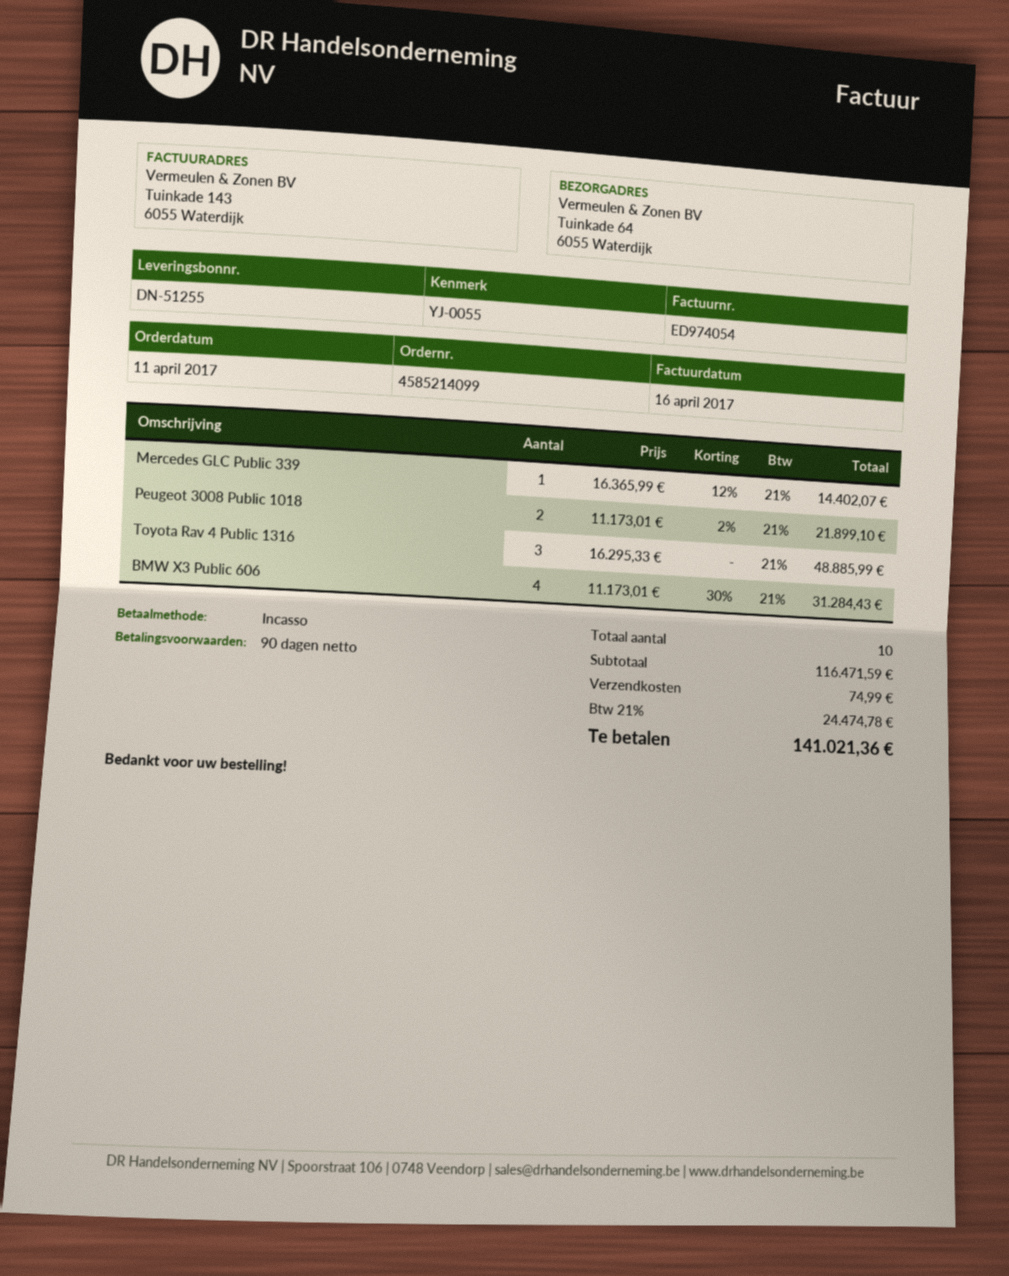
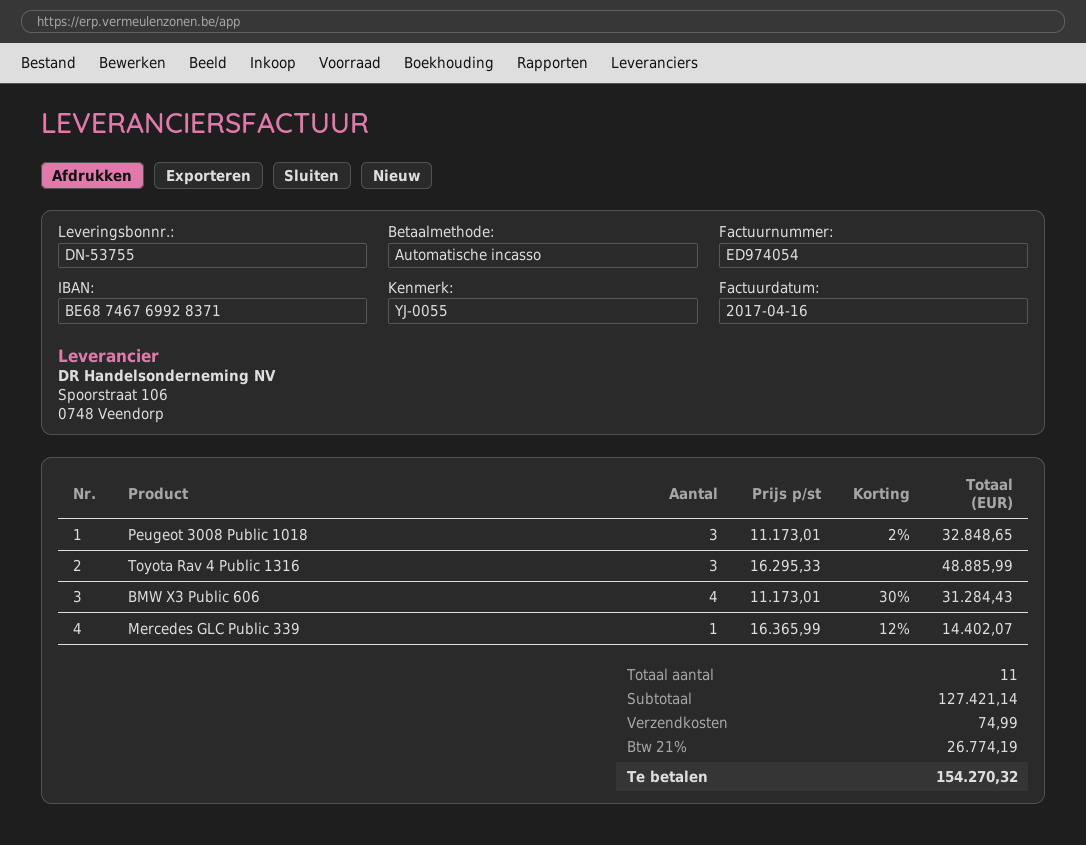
delivery note number: DN-51255 -> DN-53755
Peugeot 3008 Public 1018: 2 x 11173.01 - 2% = 21899.10 -> 3 x 11173.01 - 2% = 32848.65
total quantity: 10 -> 11
subtotal: 116471.59 -> 127421.14
tax: 21% = 24474.78 -> 21% = 26774.19
total: 141021.36 -> 154270.32

